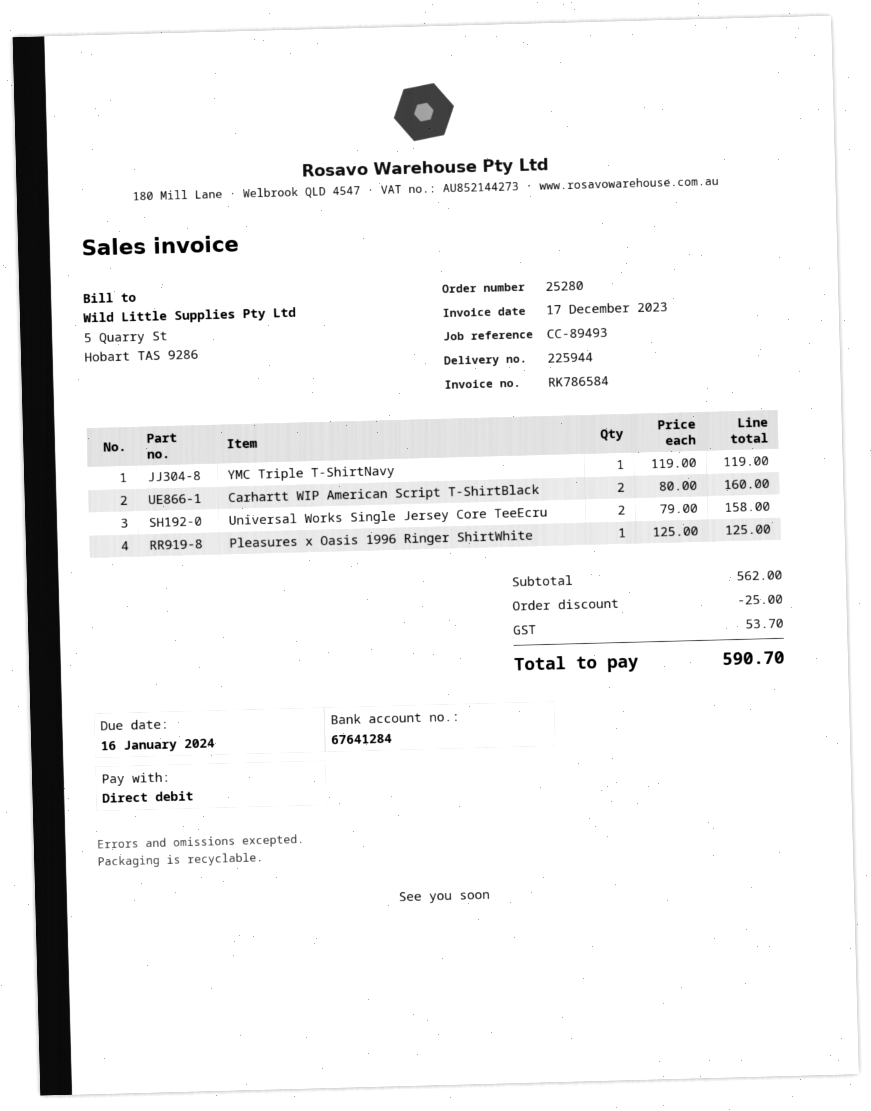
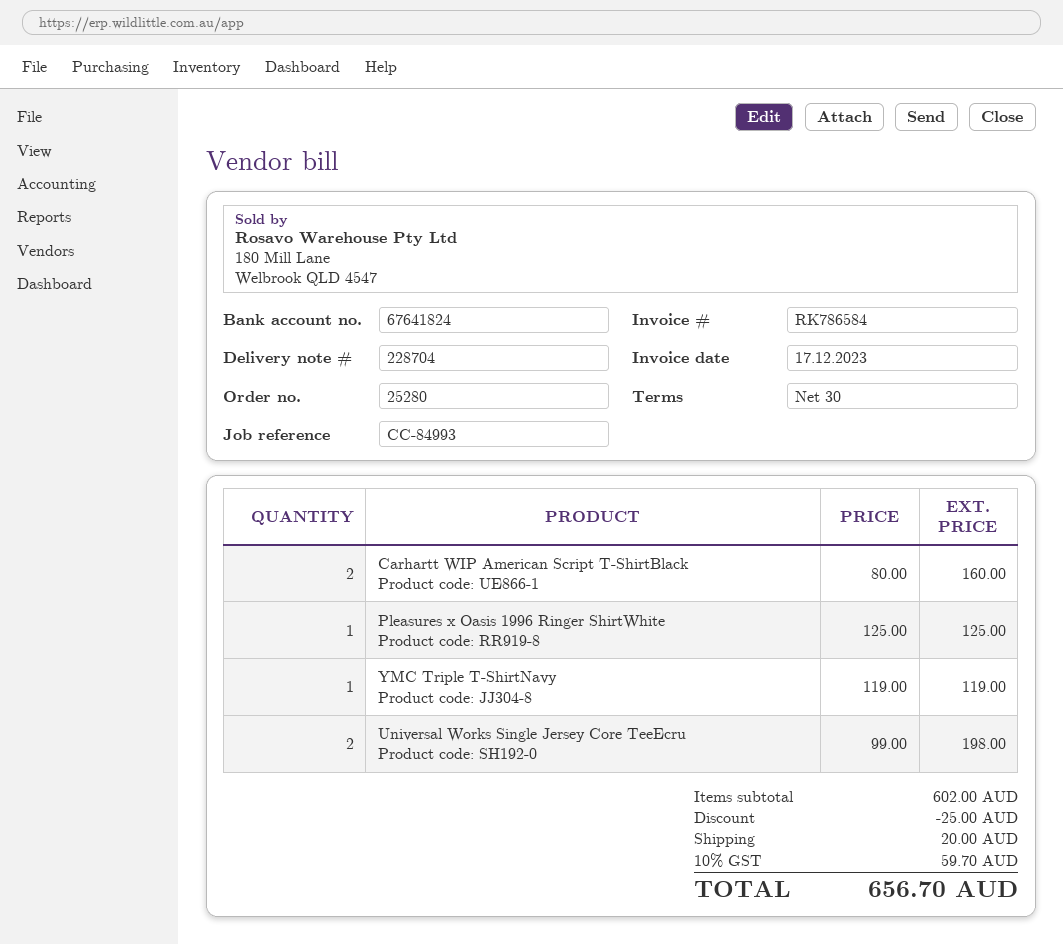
delivery note number: 225944 -> 228704
reference: CC-89493 -> CC-84993
bank account: 67641284 -> 67641824
Universal Works Single Jersey Core TeeEcru: 2 x 79.00 = 158.00 -> 2 x 99.00 = 198.00
subtotal: 562.00 -> 602.00
shipping: none -> 20.00
tax: 53.70 -> 59.70
total: 590.70 -> 656.70

